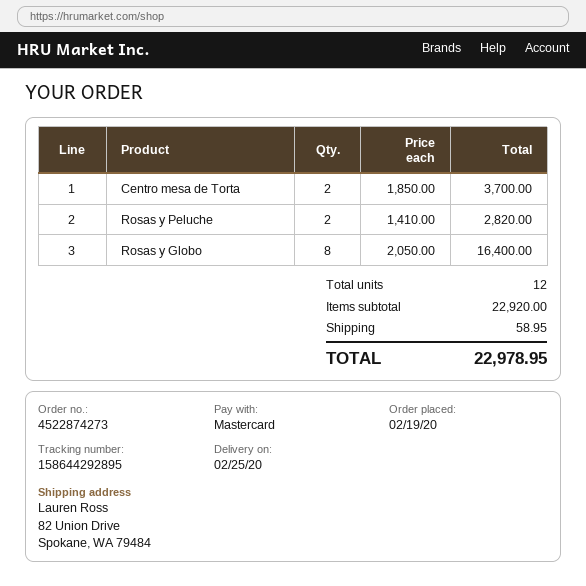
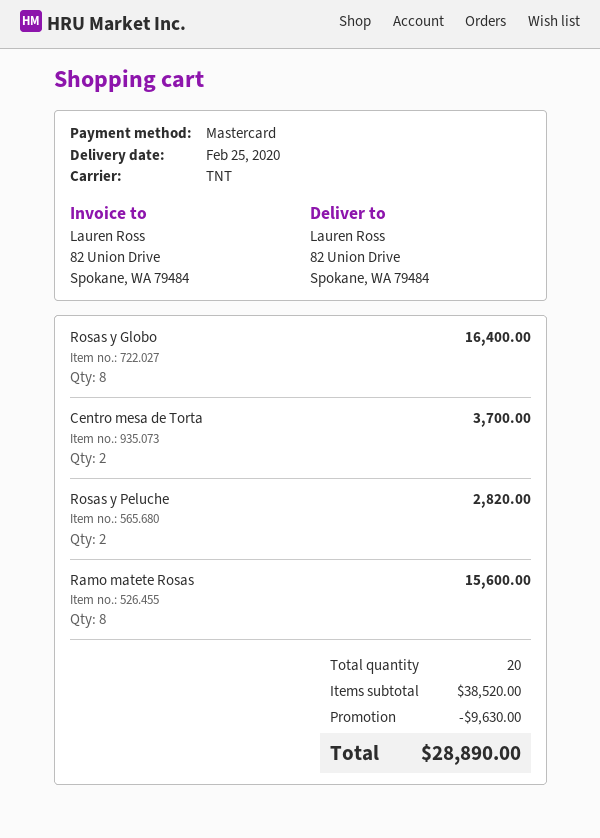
Ramo matete Rosas: none -> 8 for 15600.00
total quantity: 12 -> 20
subtotal: 22920.00 -> 38520.00
discount: none -> 9630.00
shipping: 58.95 -> none
total: 22978.95 -> 28890.00

